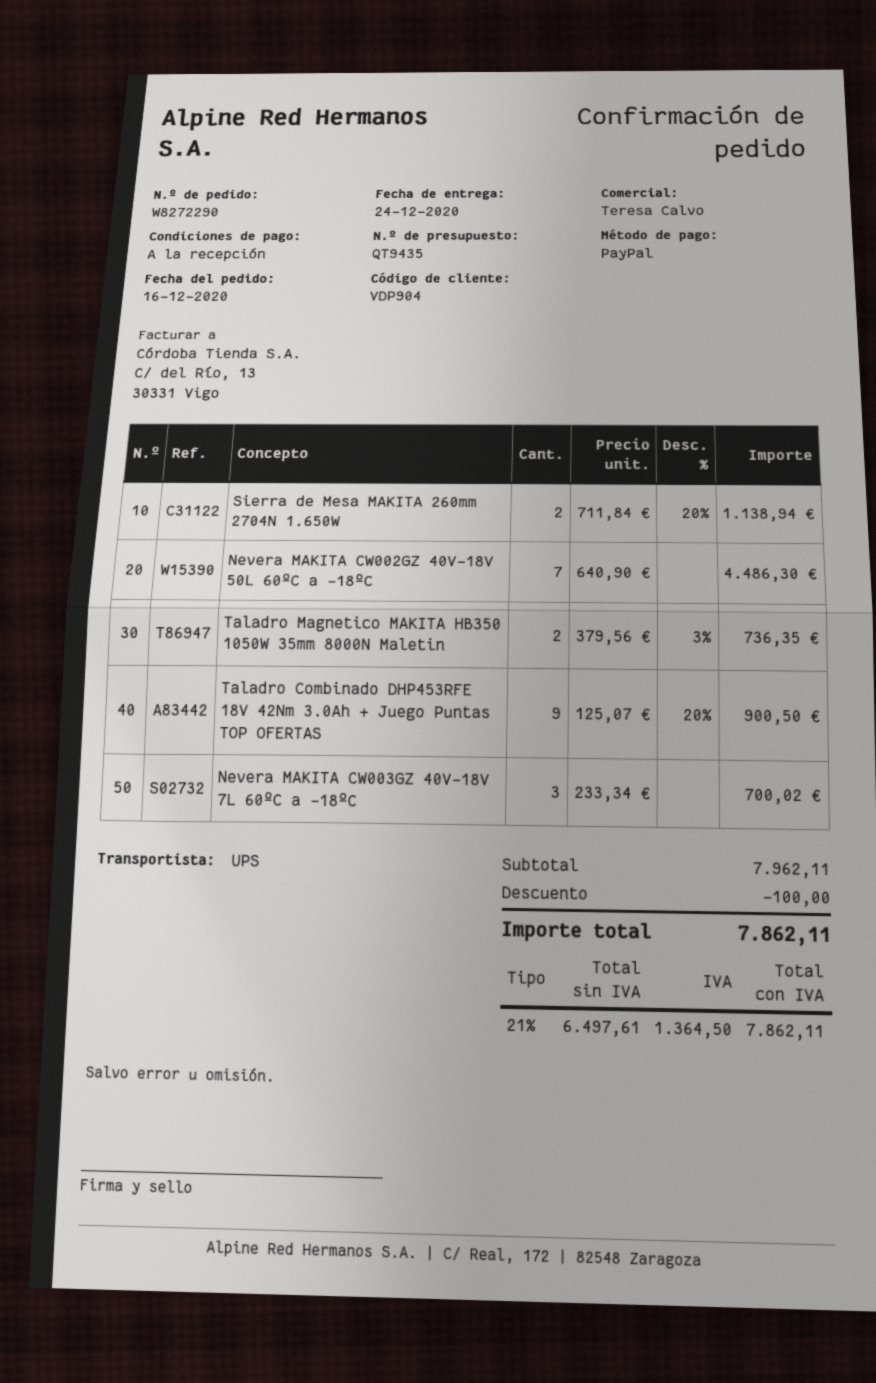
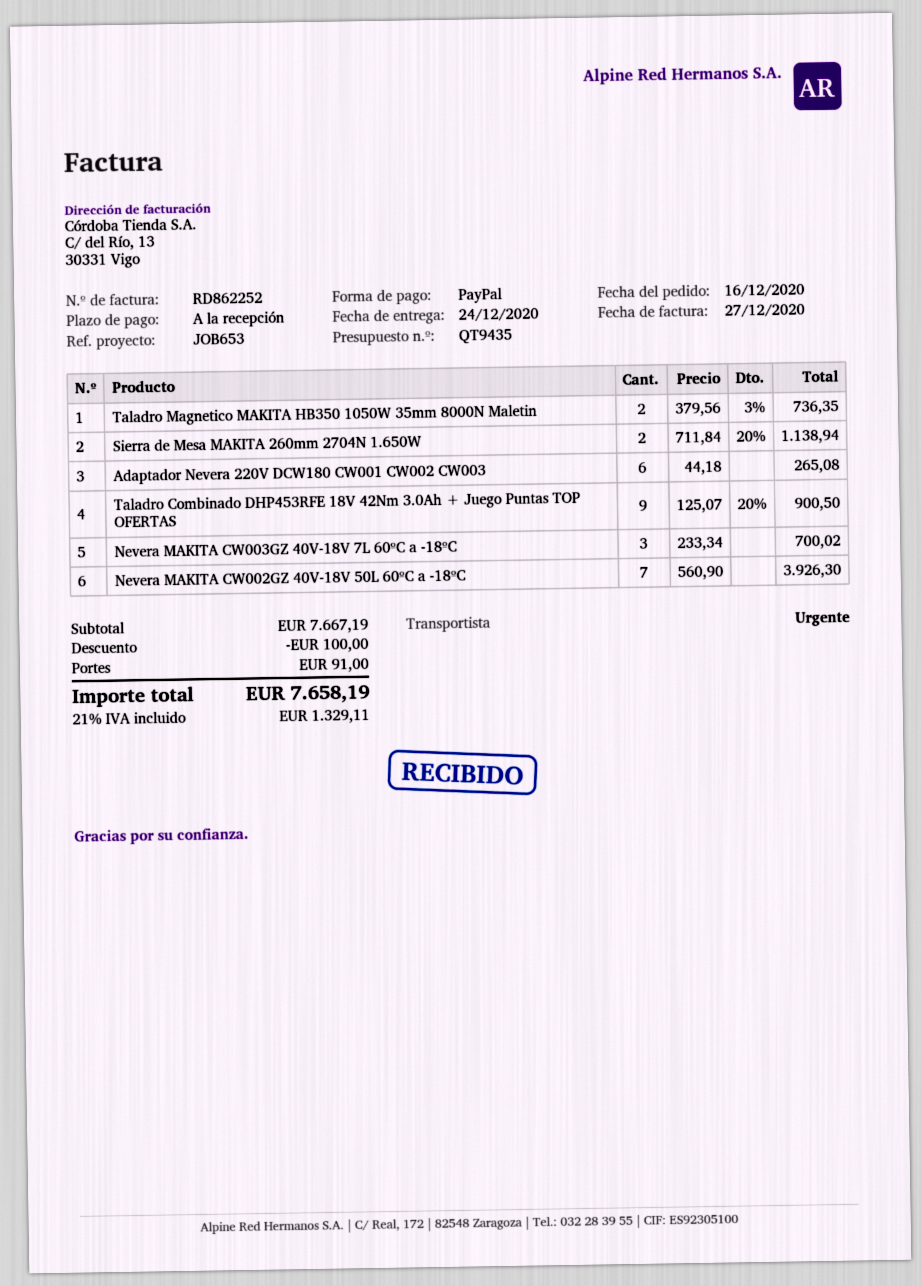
shipping method: UPS -> express
Nevera MAKITA CW002GZ 40V-18V 50L 60ºC a -18ºC: 7 x 640.90 = 4486.30 -> 7 x 560.90 = 3926.30
Adaptador Nevera 220V DCW180 CW001 CW002 CW003: none -> 6 x 44.18 = 265.08
subtotal: 7962.11 -> 7667.19
shipping: none -> 91.00
tax: 21% = 1364.50 -> 21% = 1329.11
total: 7862.11 -> 7658.19

